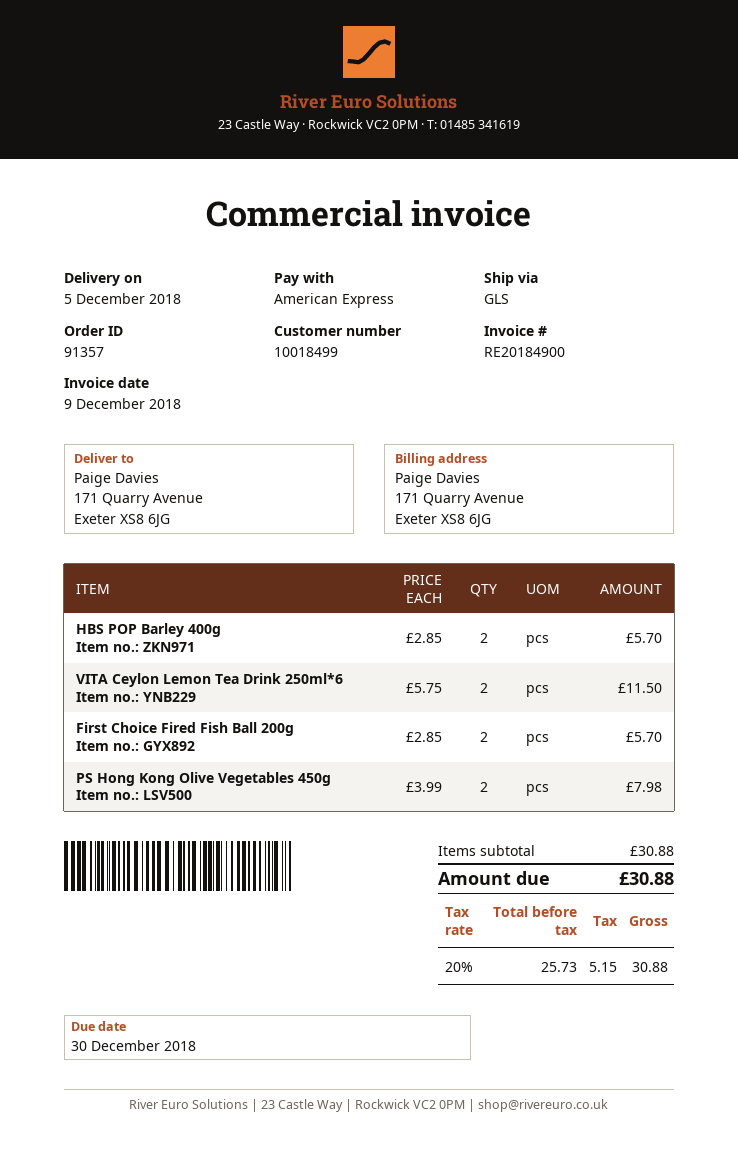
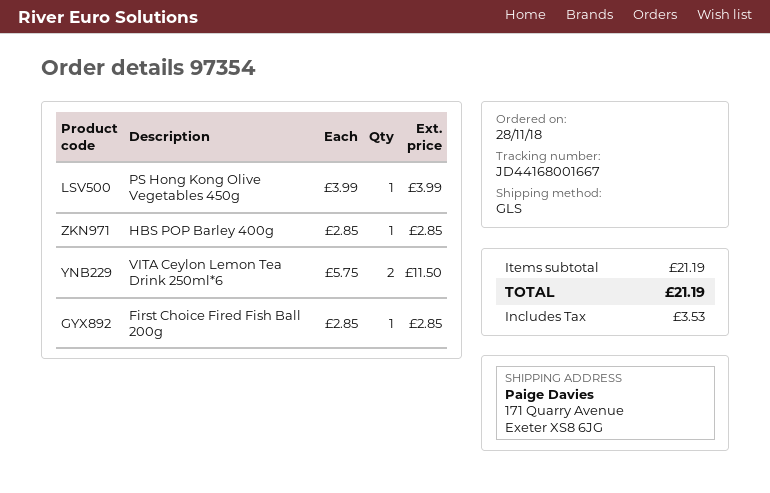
order number: 91357 -> 97354
HBS POP Barley 400g: 2 x 2.85 = 5.70 -> 1 x 2.85 = 2.85
First Choice Fired Fish Ball 200g: 2 x 2.85 = 5.70 -> 1 x 2.85 = 2.85
PS Hong Kong Olive Vegetables 450g: 2 x 3.99 = 7.98 -> 1 x 3.99 = 3.99
subtotal: 30.88 -> 21.19
tax: 5.15 -> 3.53
total: 30.88 -> 21.19

